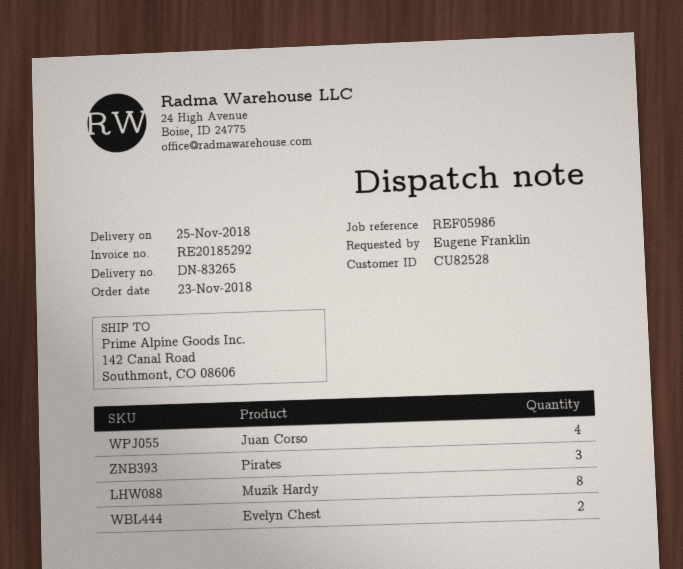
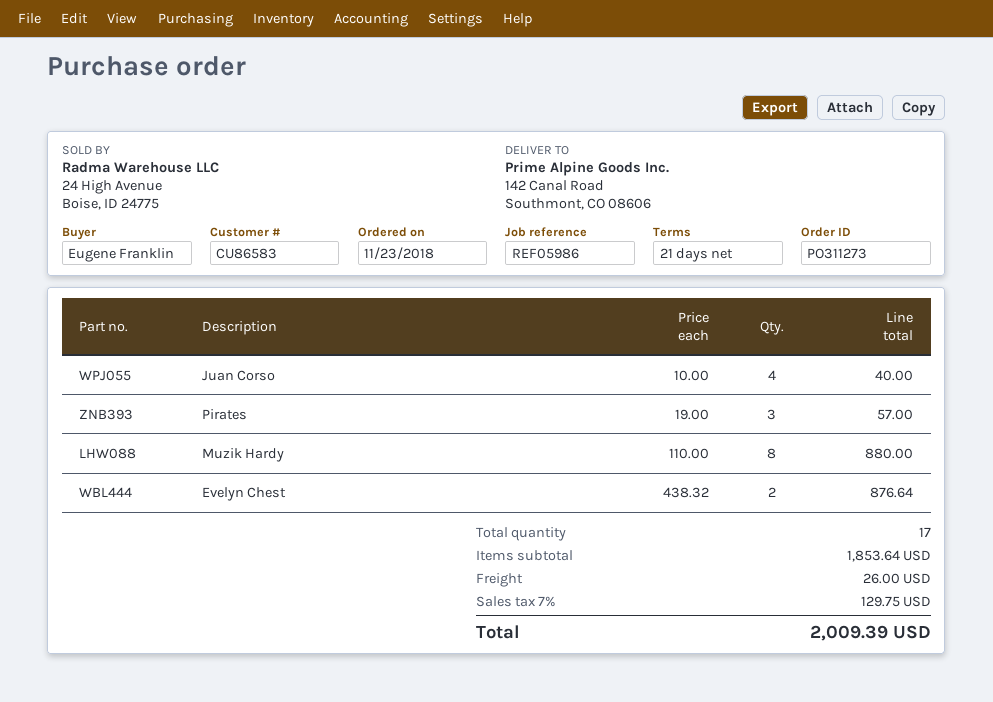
customer number: CU82528 -> CU86583

